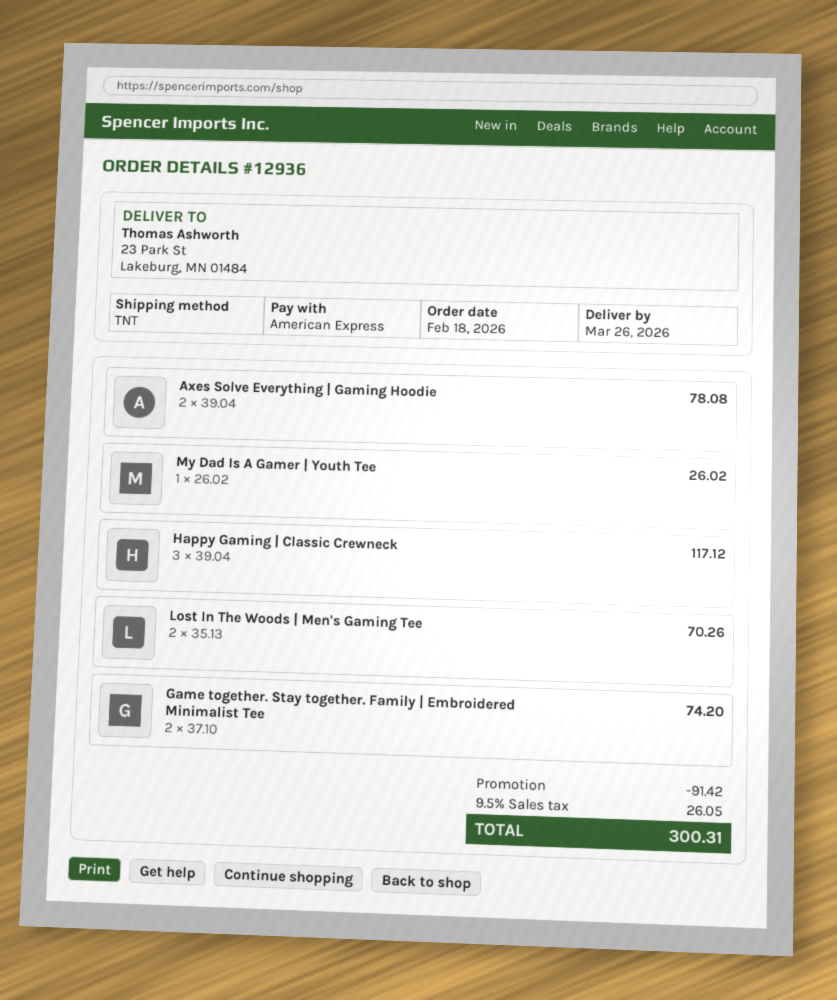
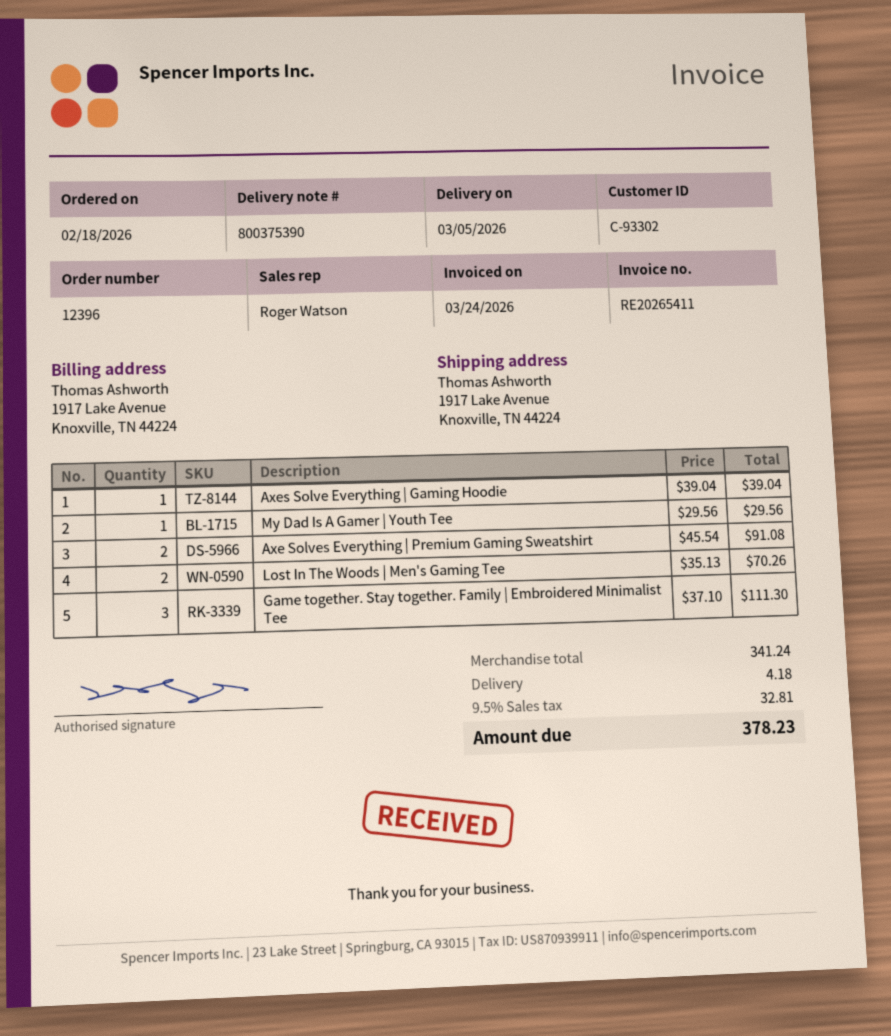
order number: 12936 -> 12396
delivery date: 2026-03-26 -> 2026-03-05
ship to: 23 Park St, Lakeburg, MN 01484 -> 1917 Lake Avenue, Knoxville, TN 44224
Axes Solve Everything | Gaming Hoodie: 2 x 39.04 = 78.08 -> 1 x 39.04 = 39.04
My Dad Is A Gamer | Youth Tee: 1 x 26.02 = 26.02 -> 1 x 29.56 = 29.56
Happy Gaming | Classic Crewneck: 3 x 39.04 = 117.12 -> none
Game together. Stay together. Family | Embroidered Minimalist Tee: 2 x 37.10 = 74.20 -> 3 x 37.10 = 111.30
Axe Solves Everything | Premium Gaming Sweatshirt: none -> 2 x 45.54 = 91.08
discount: 91.42 -> none
shipping: none -> 4.18
tax: 9.5% = 26.05 -> 9.5% = 32.81
total: 300.31 -> 378.23

